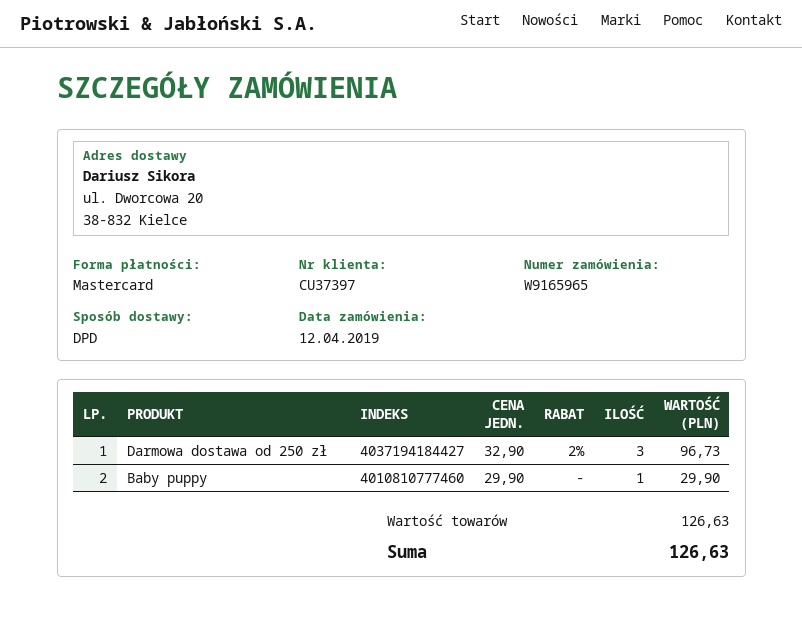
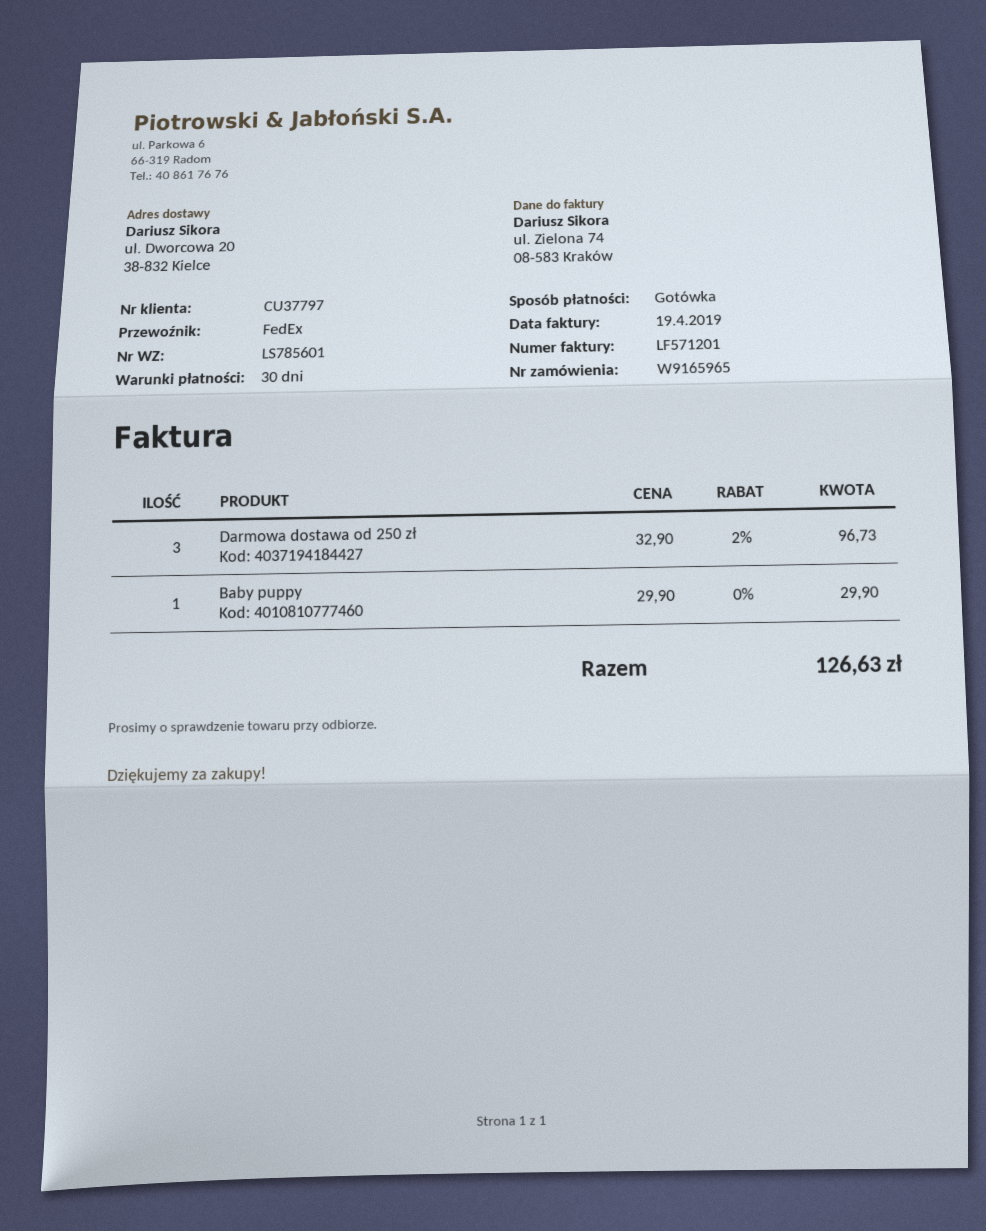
customer number: CU37397 -> CU37797
payment method: Mastercard -> cash
shipping method: DPD -> FedEx

